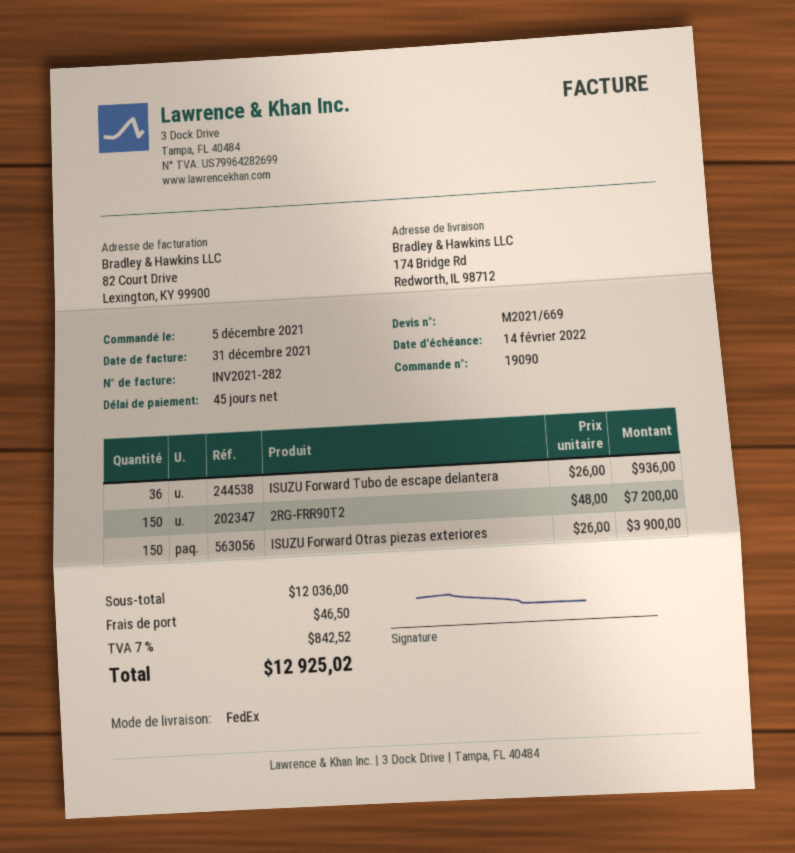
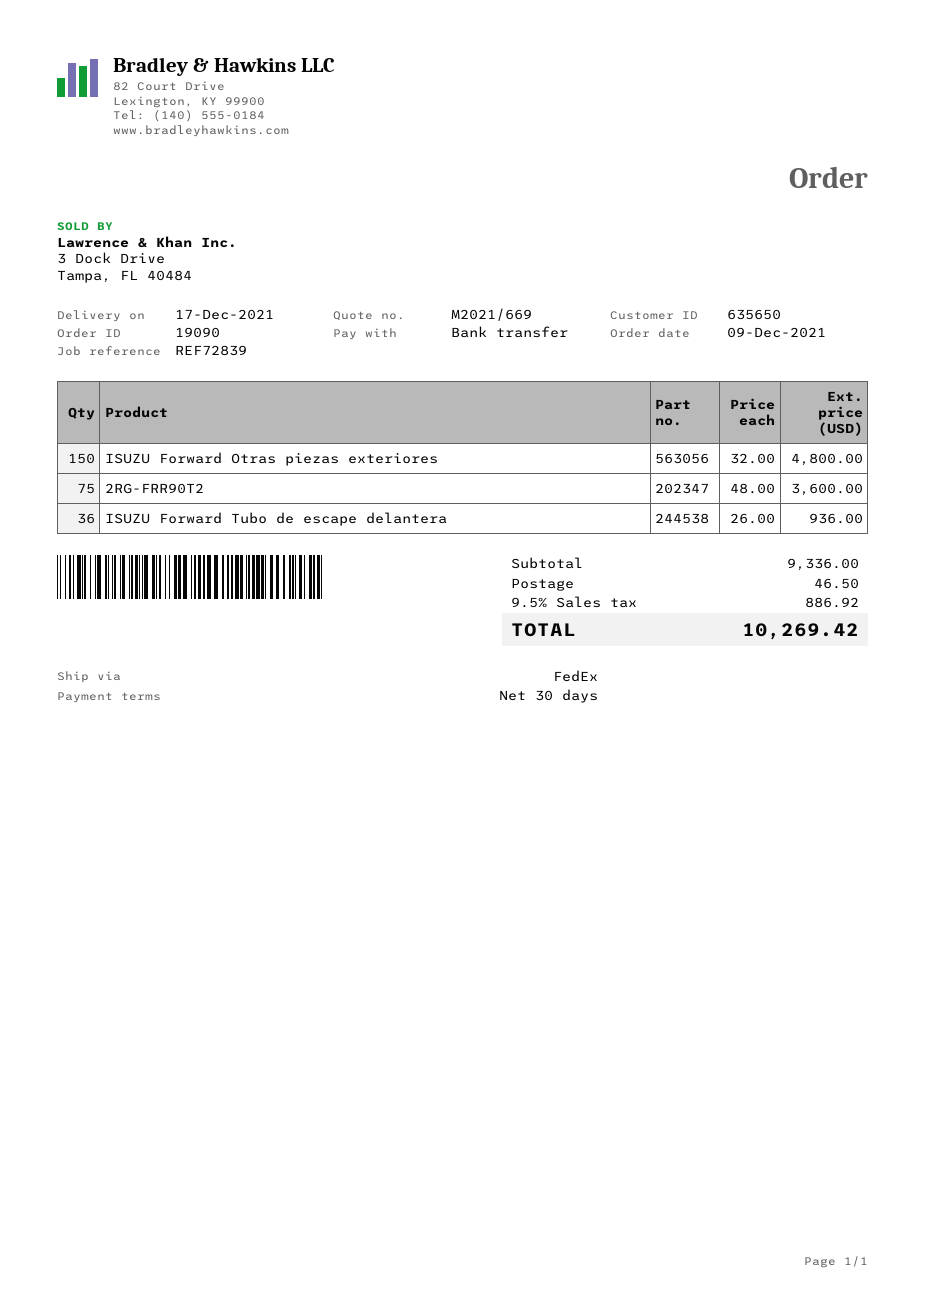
order date: 2021-12-05 -> 2021-12-09
payment terms: 45 days -> 30 days
2RG-FRR90T2: 150 x 48.00 = 7200.00 -> 75 x 48.00 = 3600.00
ISUZU Forward Otras piezas exteriores: 150 x 26.00 = 3900.00 -> 150 x 32.00 = 4800.00
subtotal: 12036.00 -> 9336.00
tax: 7% = 842.52 -> 9.5% = 886.92
total: 12925.02 -> 10269.42

